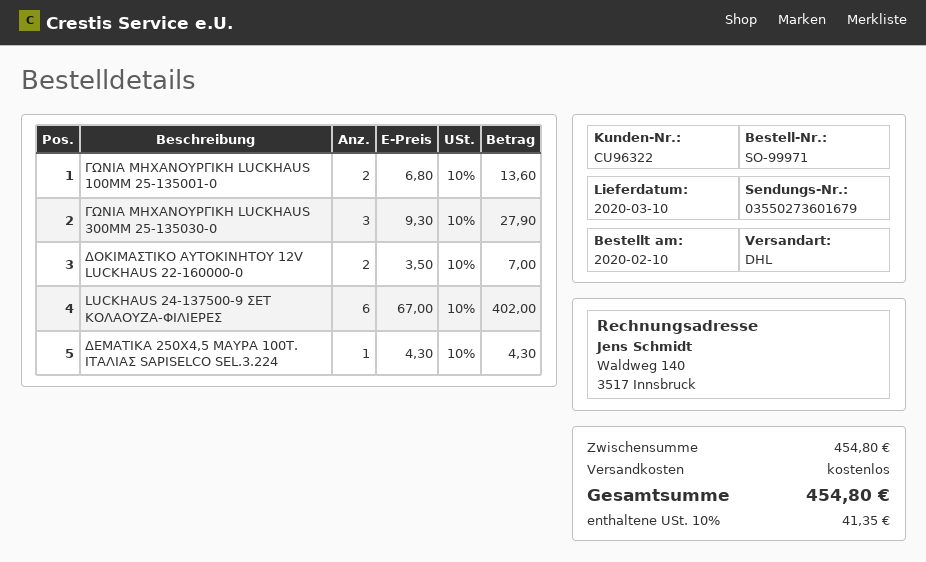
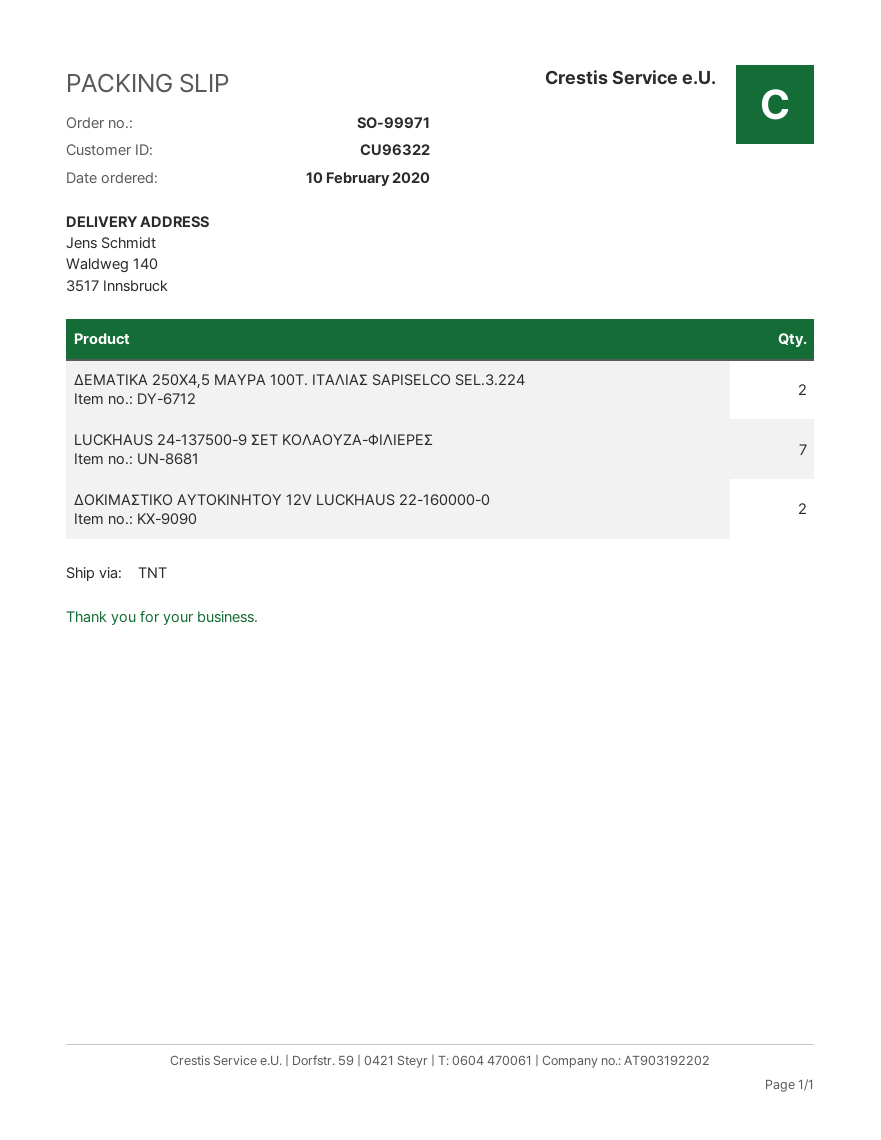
shipping method: DHL -> TNT
ΓΩΝΙΑ ΜΗΧΑΝΟΥΡΓΙΚΗ LUCKHAUS 100MM 25-135001-0: 2 -> none
ΓΩΝΙΑ ΜΗΧΑΝΟΥΡΓΙΚΗ LUCKHAUS 300MM 25-135030-0: 3 -> none
LUCKHAUS 24-137500-9 ΣΕΤ ΚΟΛΑΟΥΖΑ-ΦΙΛΙΕΡΕΣ: 6 -> 7
ΔΕΜΑΤΙΚΑ 250Χ4,5 ΜΑΥΡΑ 100Τ. ΙΤΑΛΙΑΣ SAPISELCO SEL.3.224: 1 -> 2

